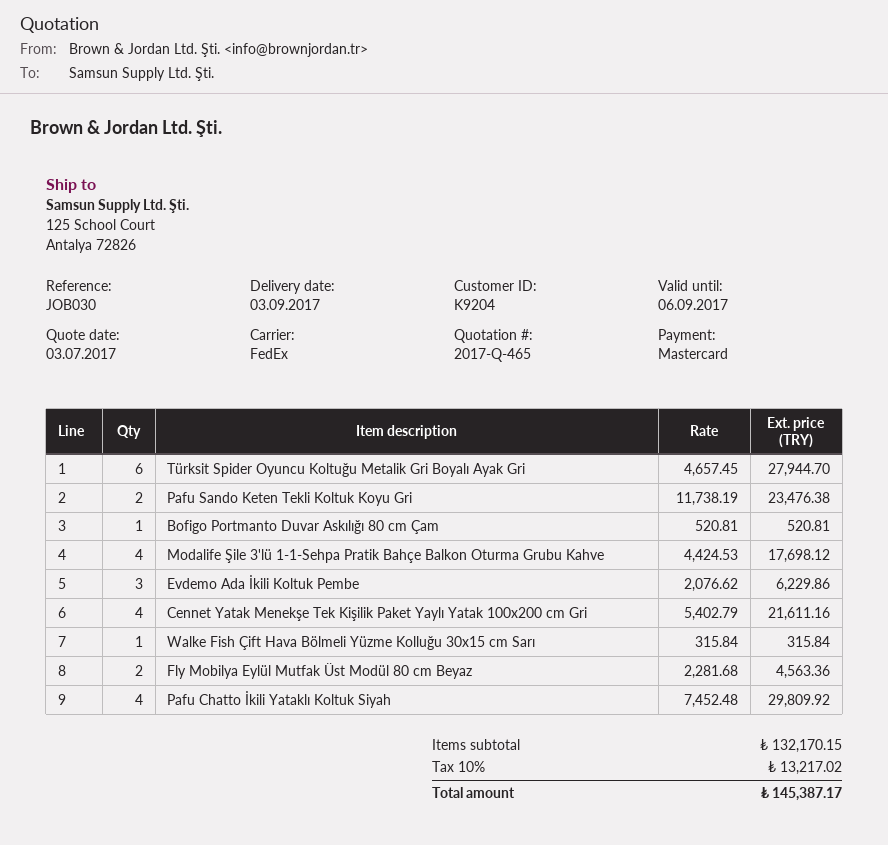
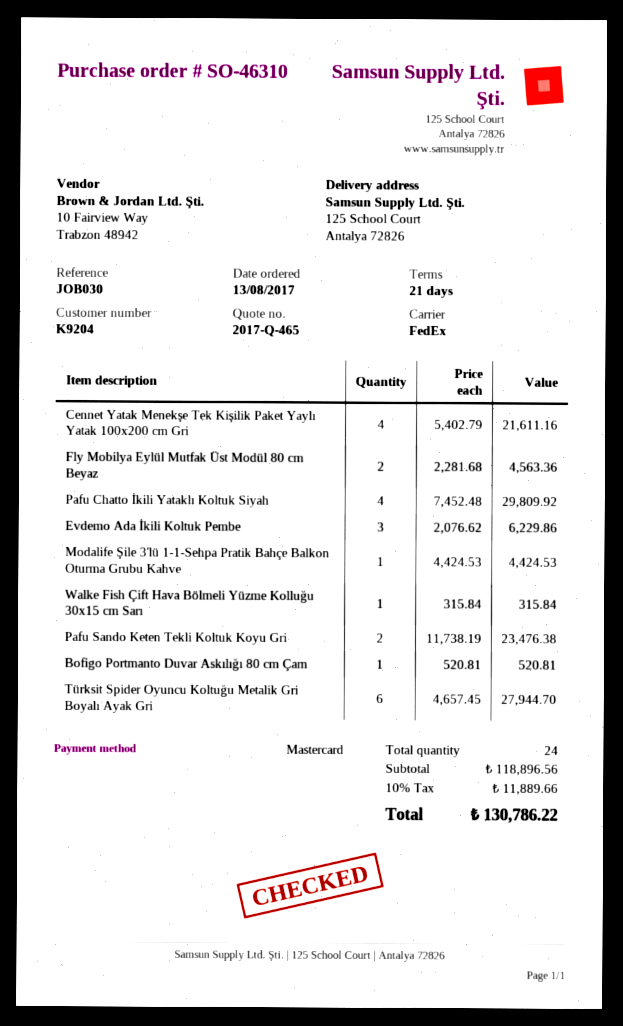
Modalife Şile 3'lü 1-1-Sehpa Pratik Bahçe Balkon Oturma Grubu Kahve: 4 x 4424.53 = 17698.12 -> 1 x 4424.53 = 4424.53
subtotal: 132170.15 -> 118896.56
tax: 10% = 13217.02 -> 10% = 11889.66
total: 145387.17 -> 130786.22

